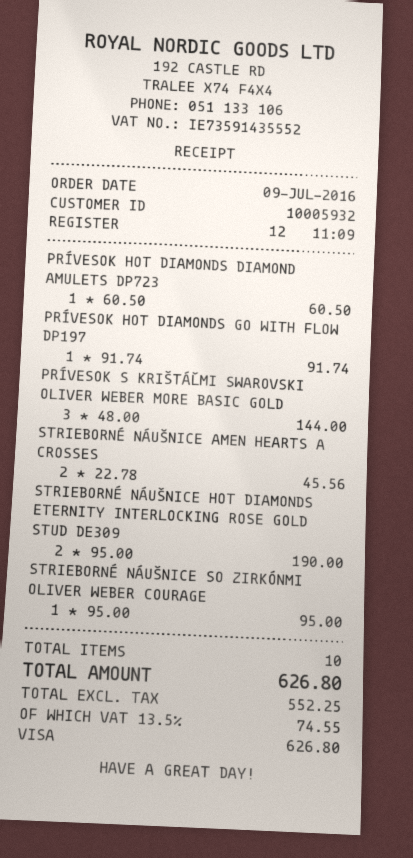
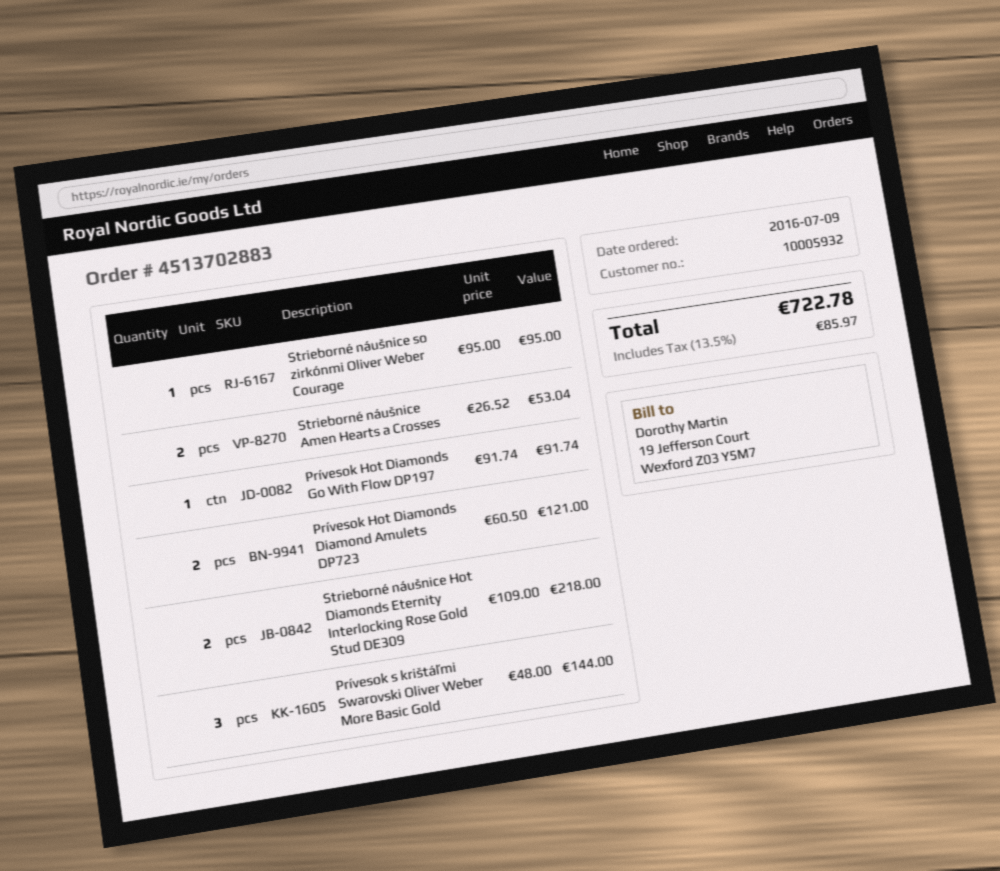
PRÍVESOK HOT DIAMONDS DIAMOND AMULETS DP723: 1 x 60.50 = 60.50 -> 2 x 60.50 = 121.00
STRIEBORNÉ NÁUŠNICE AMEN HEARTS A CROSSES: 2 x 22.78 = 45.56 -> 2 x 26.52 = 53.04
STRIEBORNÉ NÁUŠNICE HOT DIAMONDS ETERNITY INTERLOCKING ROSE GOLD STUD DE309: 2 x 95.00 = 190.00 -> 2 x 109.00 = 218.00
tax: 13.5% = 74.55 -> 13.5% = 85.97
total: 626.80 -> 722.78

